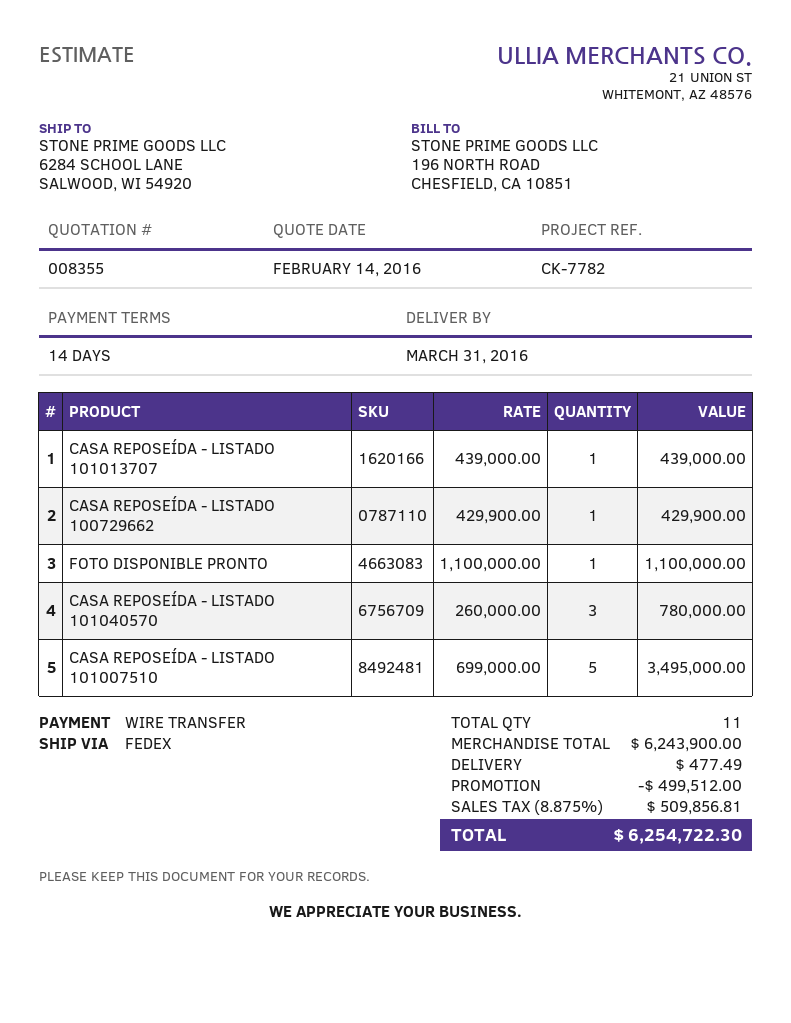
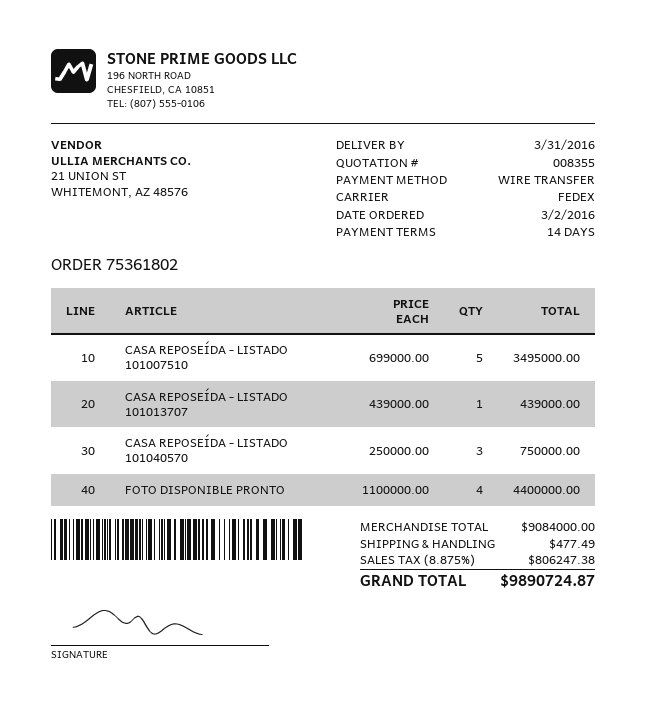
CASA REPOSEÍDA - LISTADO 100729662: 1 x 429900.00 = 429900.00 -> none
FOTO DISPONIBLE PRONTO: 1 x 1100000.00 = 1100000.00 -> 4 x 1100000.00 = 4400000.00
CASA REPOSEÍDA - LISTADO 101040570: 3 x 260000.00 = 780000.00 -> 3 x 250000.00 = 750000.00
subtotal: 6243900.00 -> 9084000.00
discount: 499512.00 -> none
tax: 8.875% = 509856.81 -> 8.875% = 806247.38
total: 6254722.30 -> 9890724.87

